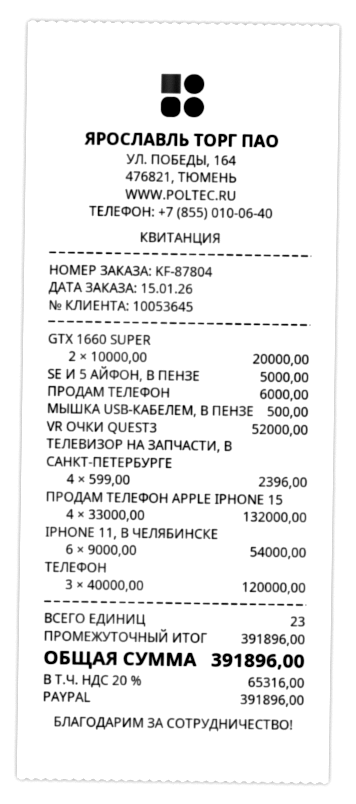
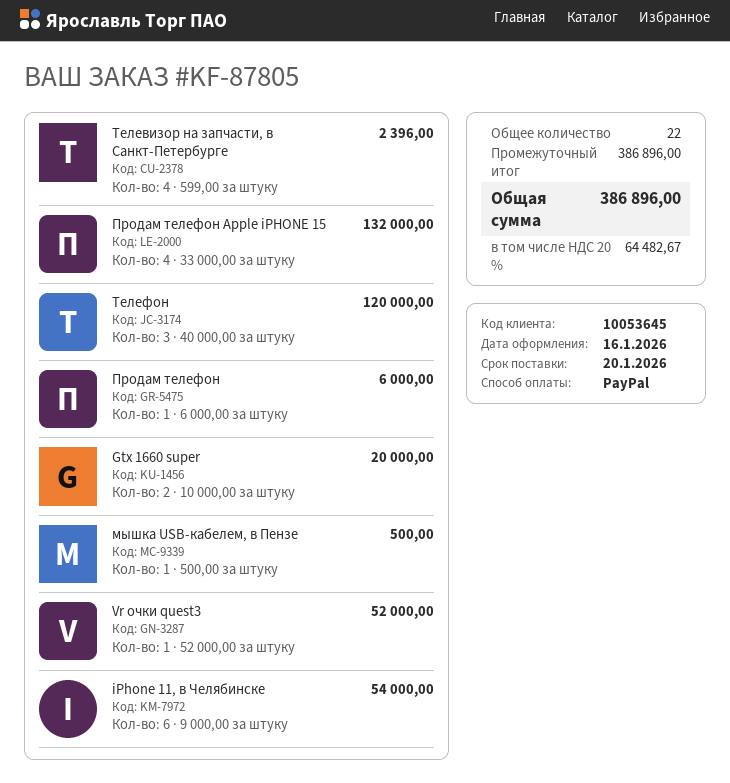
order number: KF-87804 -> KF-87805
order date: 2026-01-15 -> 2026-01-16
SE И 5 АЙФОН, В ПЕНЗЕ: 1 x 5000.00 = 5000.00 -> none
total quantity: 23 -> 22
subtotal: 391896.00 -> 386896.00
tax: 20% = 65316.00 -> 20% = 64482.67
total: 391896.00 -> 386896.00

